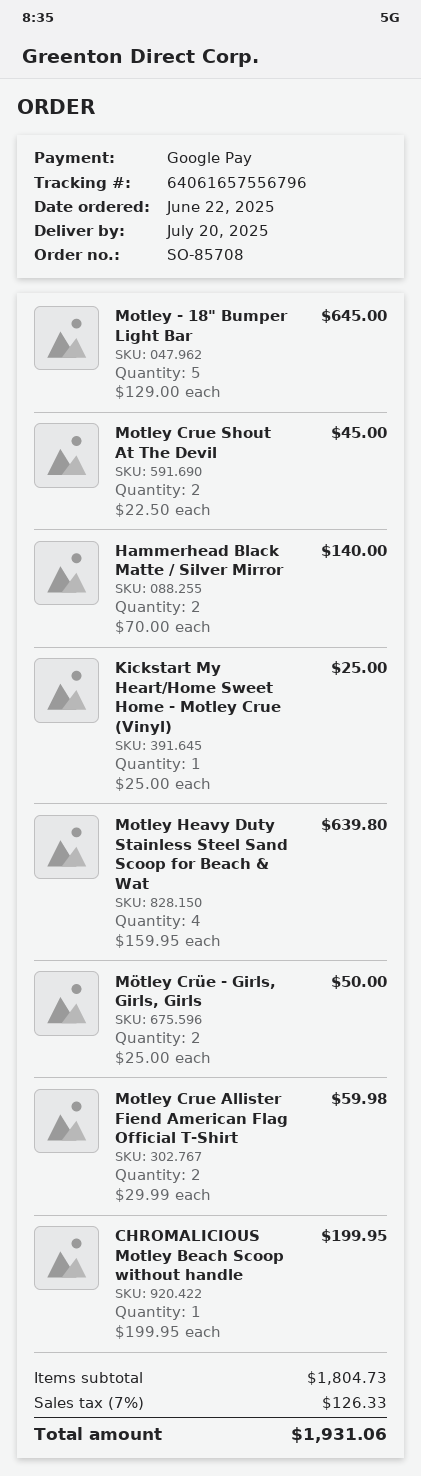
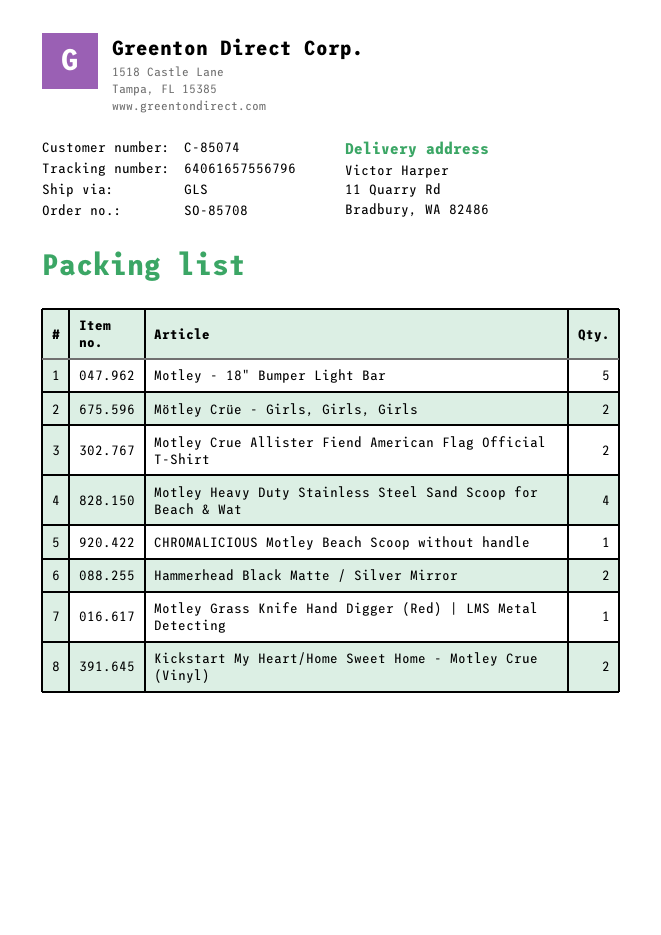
Motley Crue Shout At The Devil: 2 -> none
Kickstart My Heart/Home Sweet Home - Motley Crue (Vinyl): 1 -> 2
Motley Grass Knife Hand Digger (Red) | LMS Metal Detecting: none -> 1

